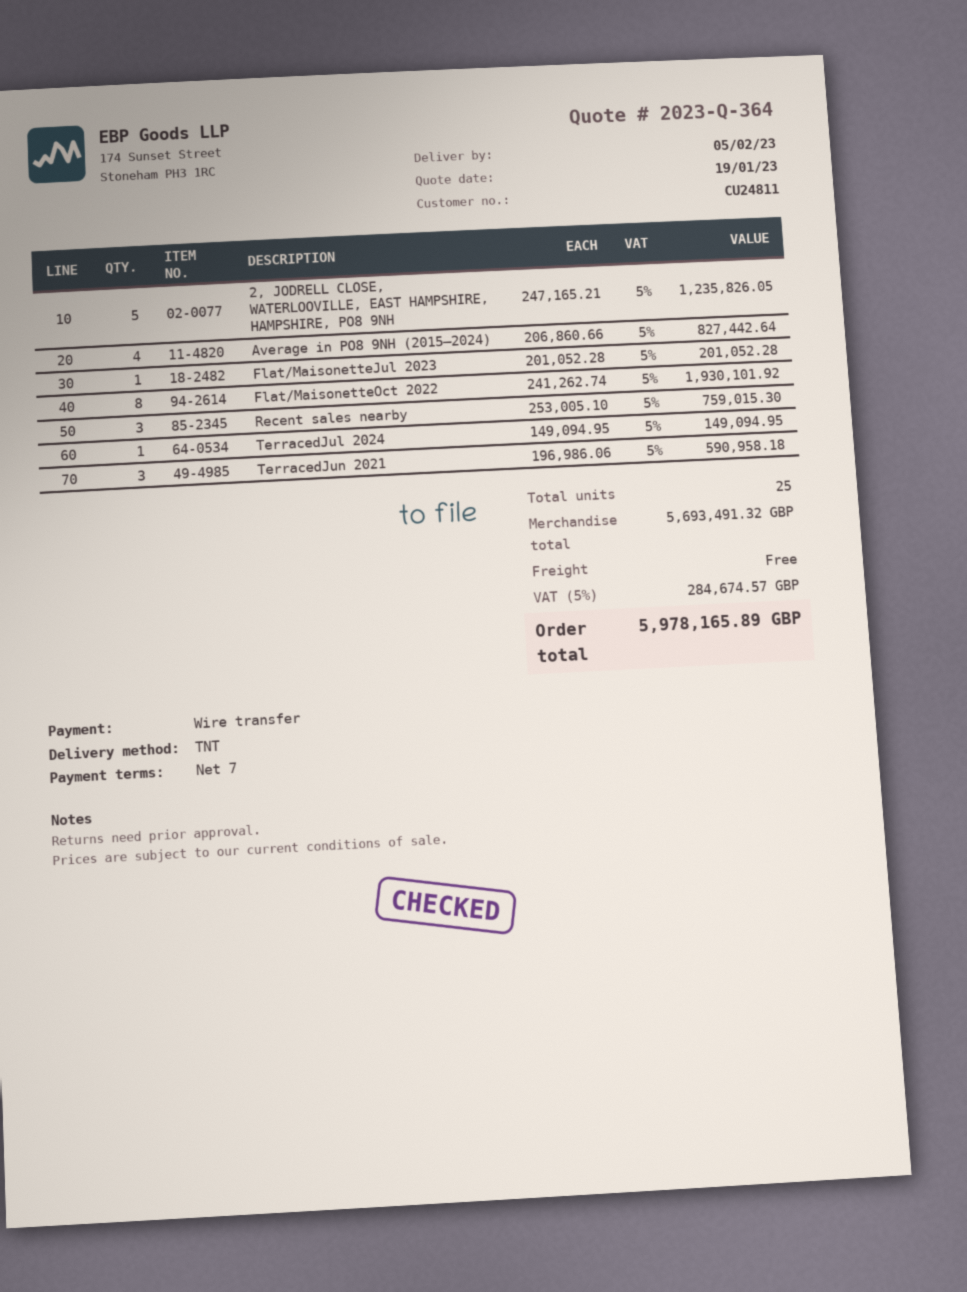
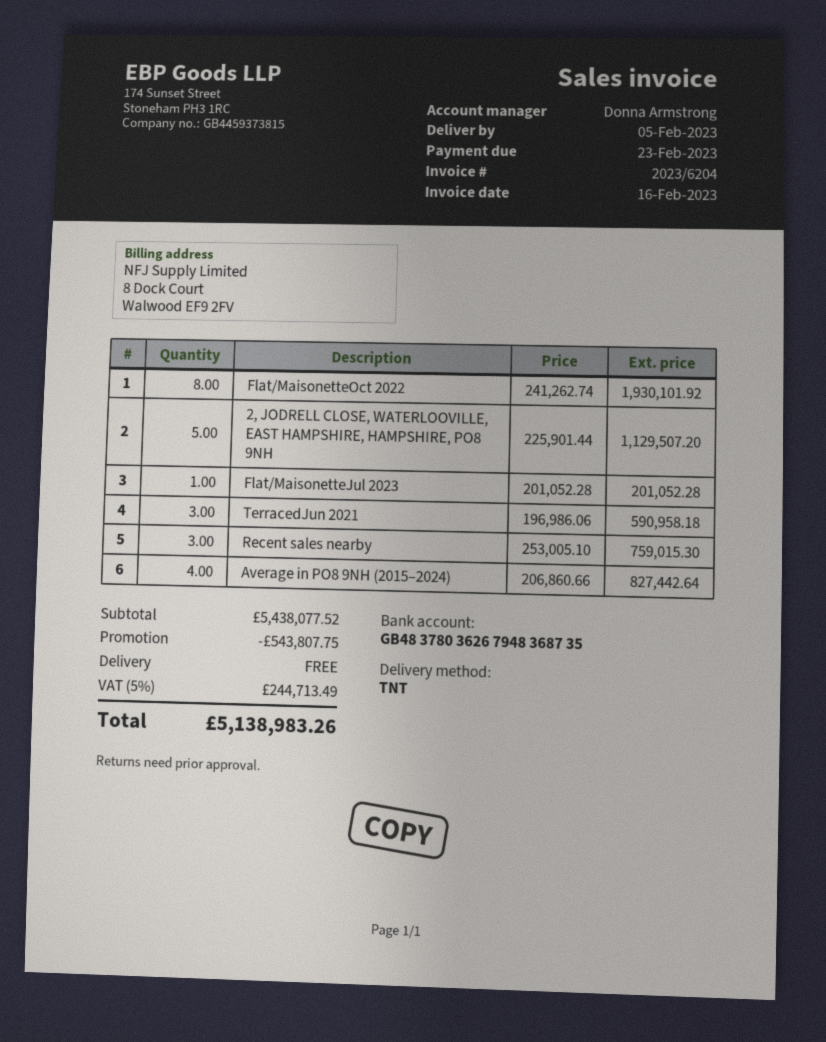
2, JODRELL CLOSE, WATERLOOVILLE, EAST HAMPSHIRE, HAMPSHIRE, PO8 9NH: 5 x 247165.21 = 1235826.05 -> 5 x 225901.44 = 1129507.20
TerracedJul 2024: 1 x 149094.95 = 149094.95 -> none
subtotal: 5693491.32 -> 5438077.52
discount: none -> 543807.75
tax: 5% = 284674.57 -> 5% = 244713.49
total: 5978165.89 -> 5138983.26

